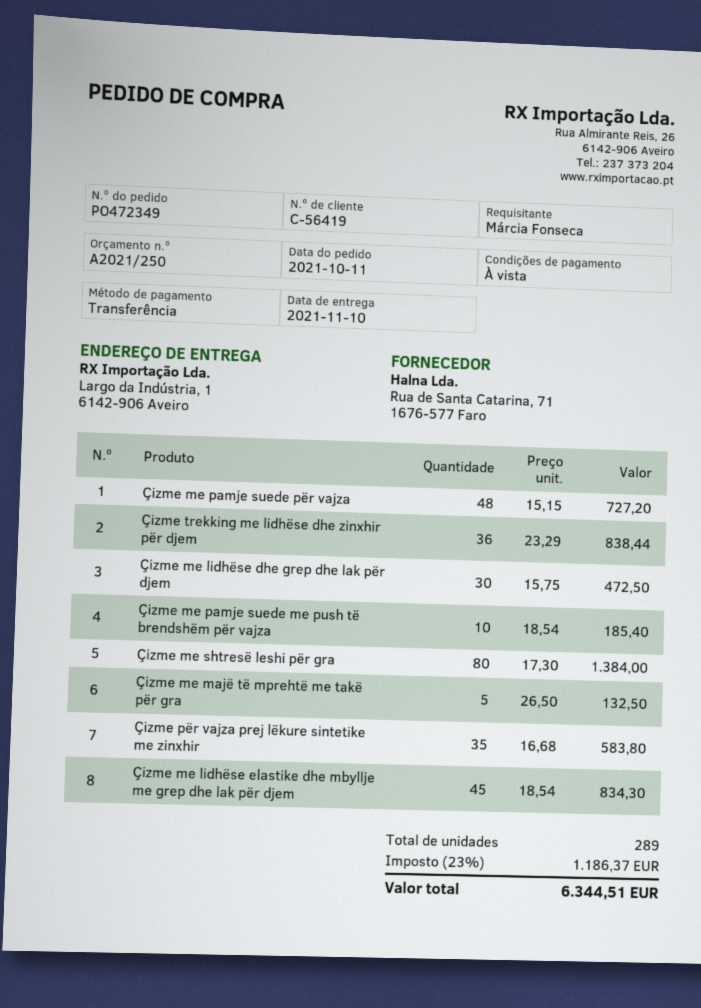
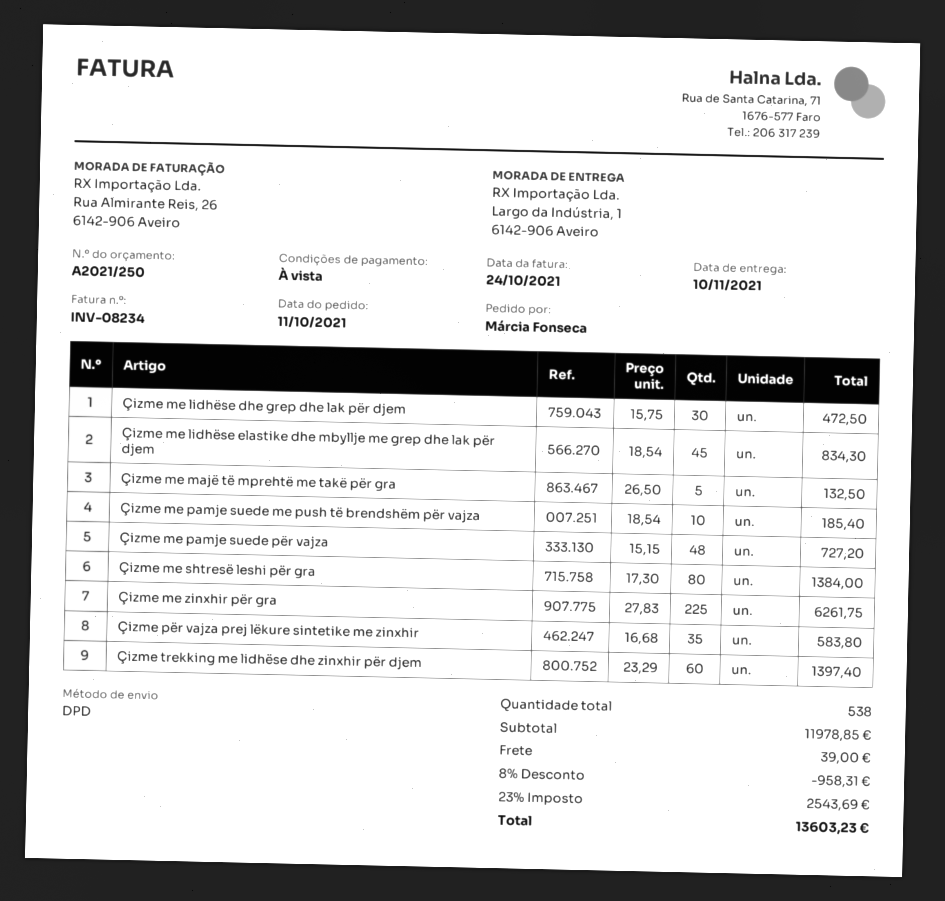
Çizme trekking me lidhëse dhe zinxhir për djem: 36 x 23.29 = 838.44 -> 60 x 23.29 = 1397.40
Çizme me zinxhir për gra: none -> 225 x 27.83 = 6261.75
total quantity: 289 -> 538
discount: none -> 8% = 958.31
shipping: none -> 39.00
tax: 23% = 1186.37 -> 23% = 2543.69
total: 6344.51 -> 13603.23

